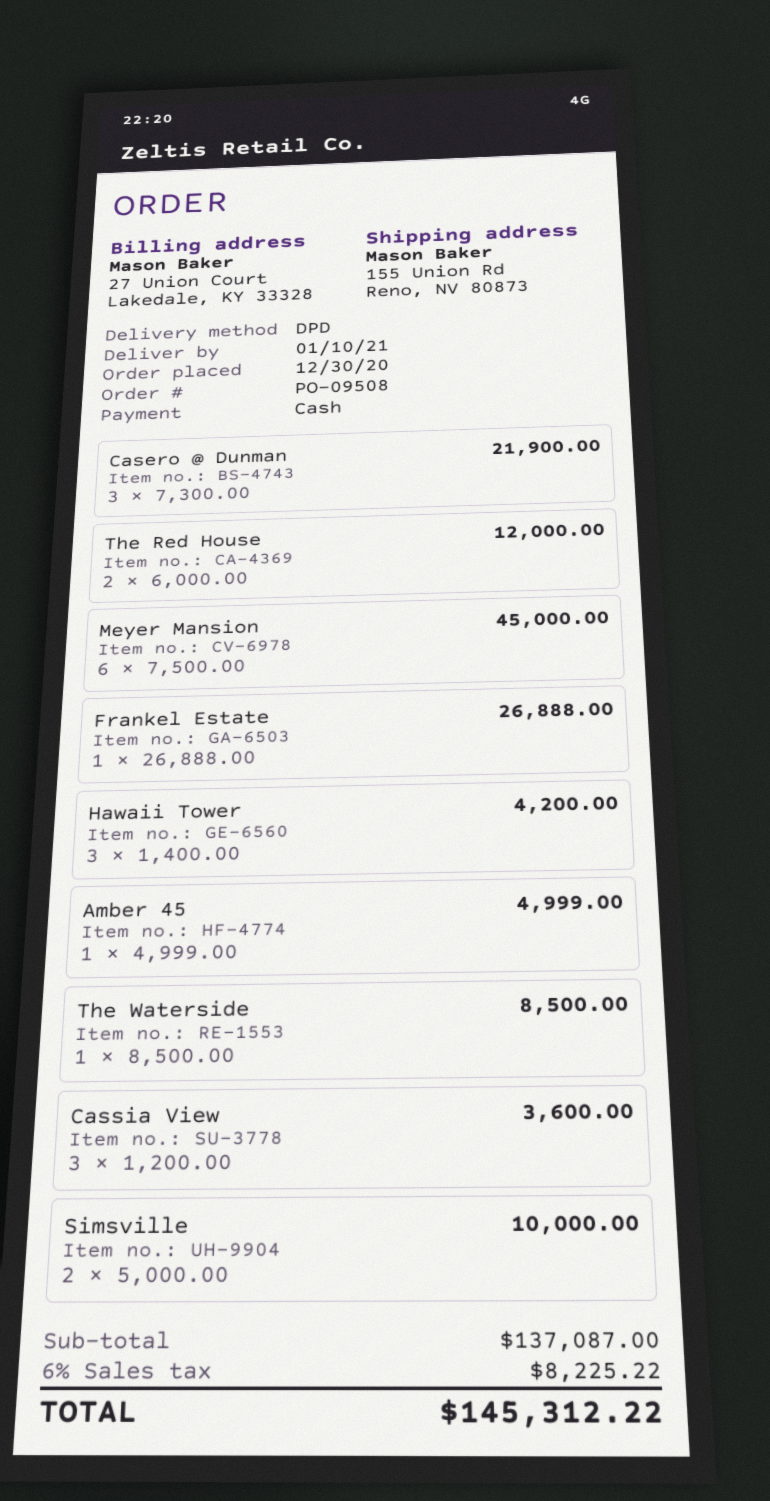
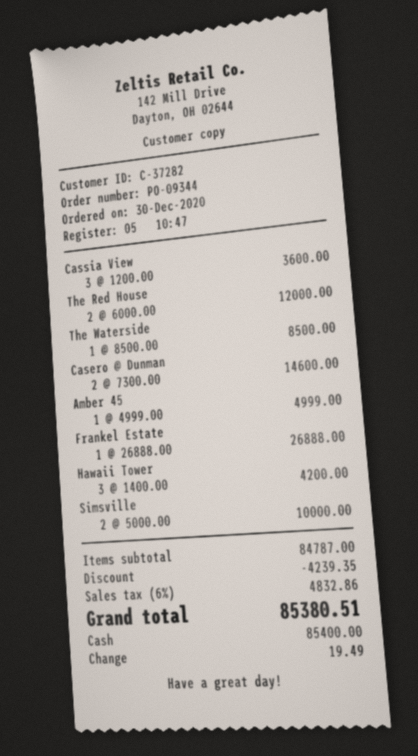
order number: PO-09508 -> PO-09344
Casero @ Dunman: 3 x 7300.00 = 21900.00 -> 2 x 7300.00 = 14600.00
Meyer Mansion: 6 x 7500.00 = 45000.00 -> none
subtotal: 137087.00 -> 84787.00
discount: none -> 4239.35
tax: 6% = 8225.22 -> 6% = 4832.86
total: 145312.22 -> 85380.51

